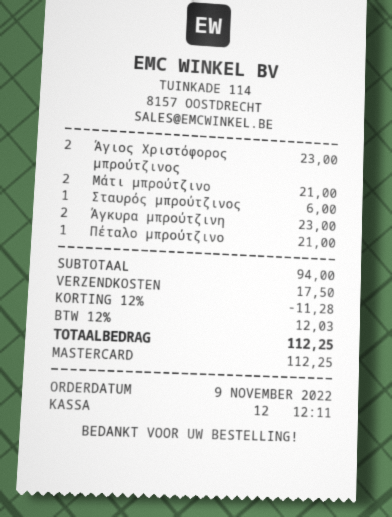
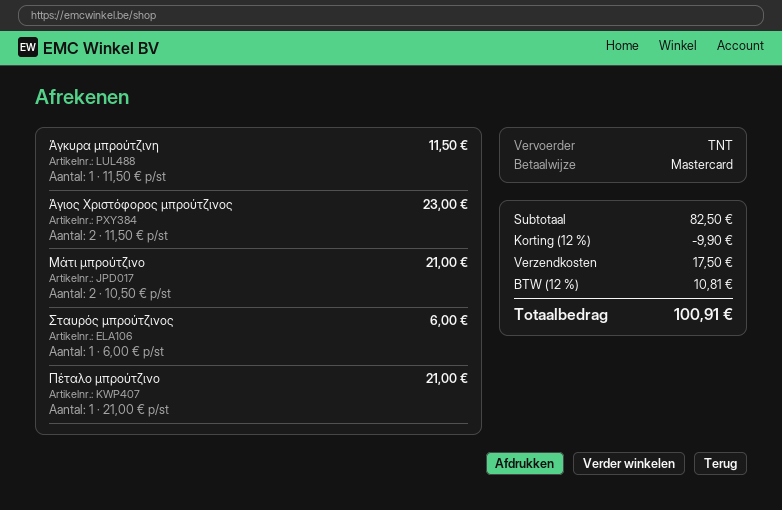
Άγκυρα μπρούτζινη: 2 for 23.00 -> 1 for 11.50
subtotal: 94.00 -> 82.50
discount: 12% = 11.28 -> 12% = 9.90
tax: 12% = 12.03 -> 12% = 10.81
total: 112.25 -> 100.91

